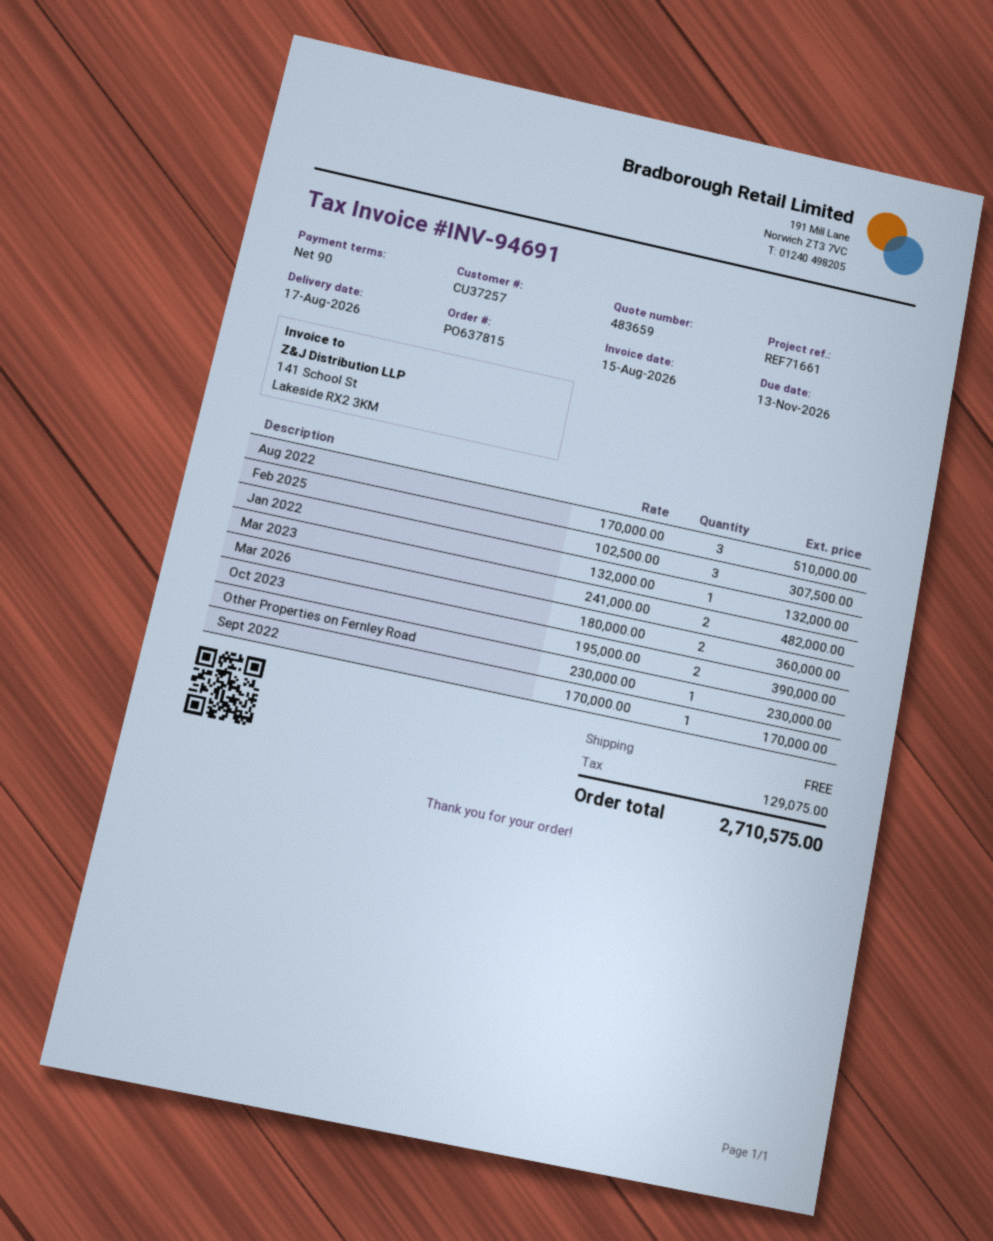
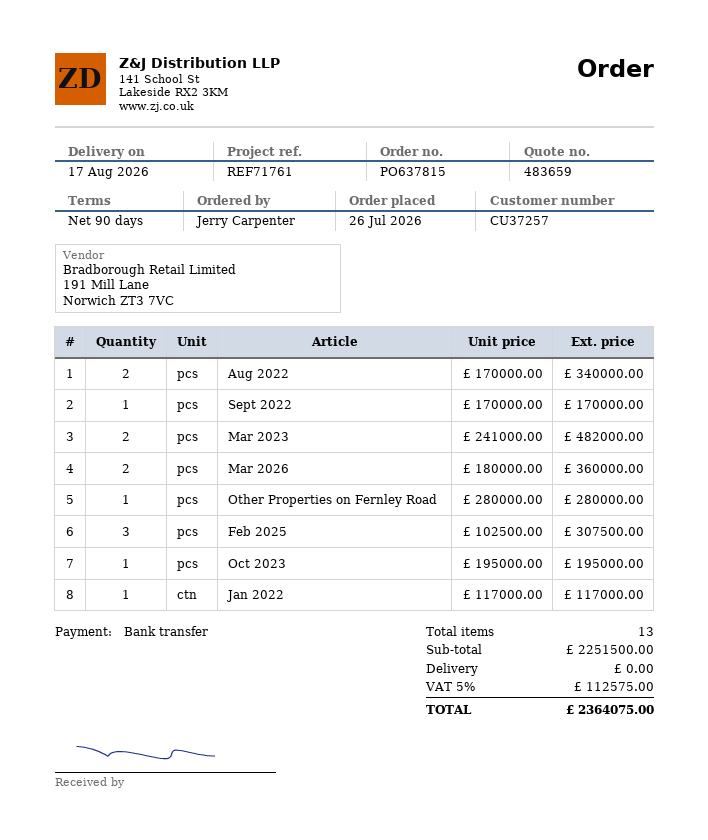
reference: REF71661 -> REF71761
Aug 2022: 3 x 170000.00 = 510000.00 -> 2 x 170000.00 = 340000.00
Jan 2022: 1 x 132000.00 = 132000.00 -> 1 x 117000.00 = 117000.00
Oct 2023: 2 x 195000.00 = 390000.00 -> 1 x 195000.00 = 195000.00
Other Properties on Fernley Road: 1 x 230000.00 = 230000.00 -> 1 x 280000.00 = 280000.00
tax: 129075.00 -> 112575.00
total: 2710575.00 -> 2364075.00

